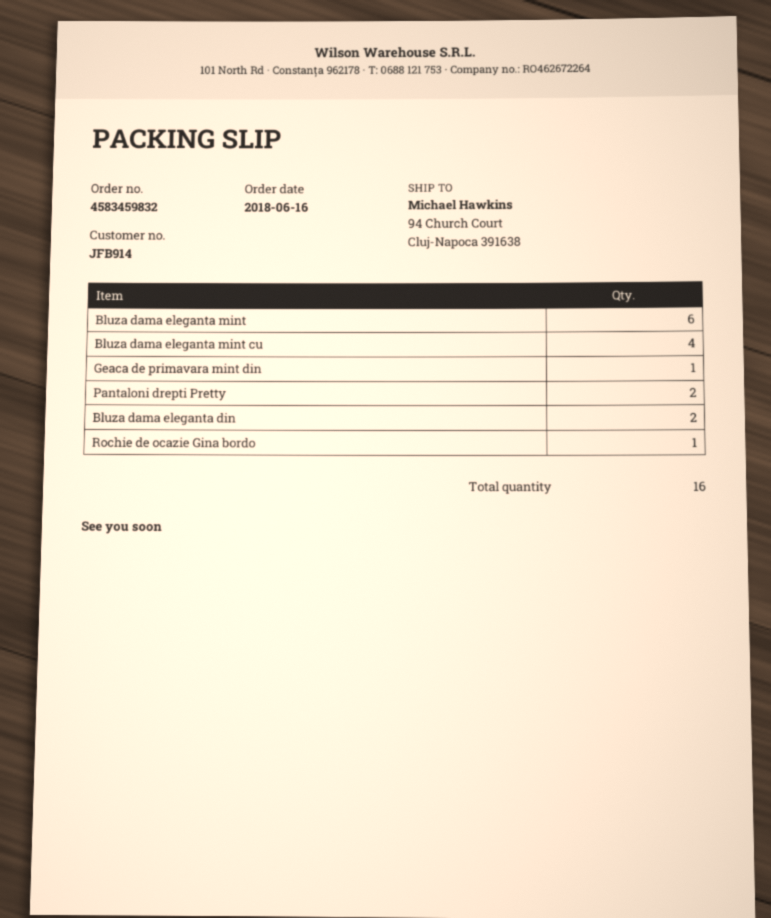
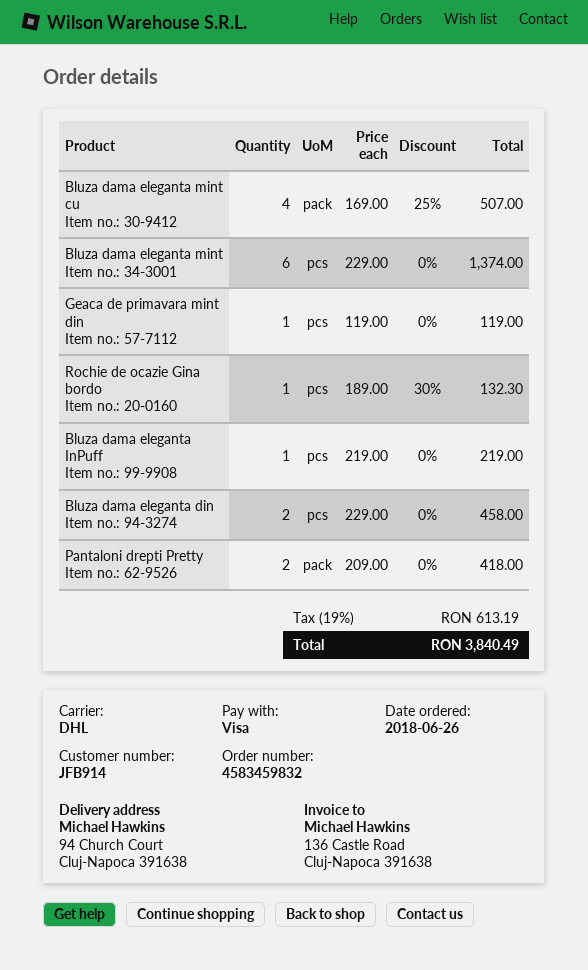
order date: 2018-06-16 -> 2018-06-26
Bluza dama eleganta InPuff: none -> 1

